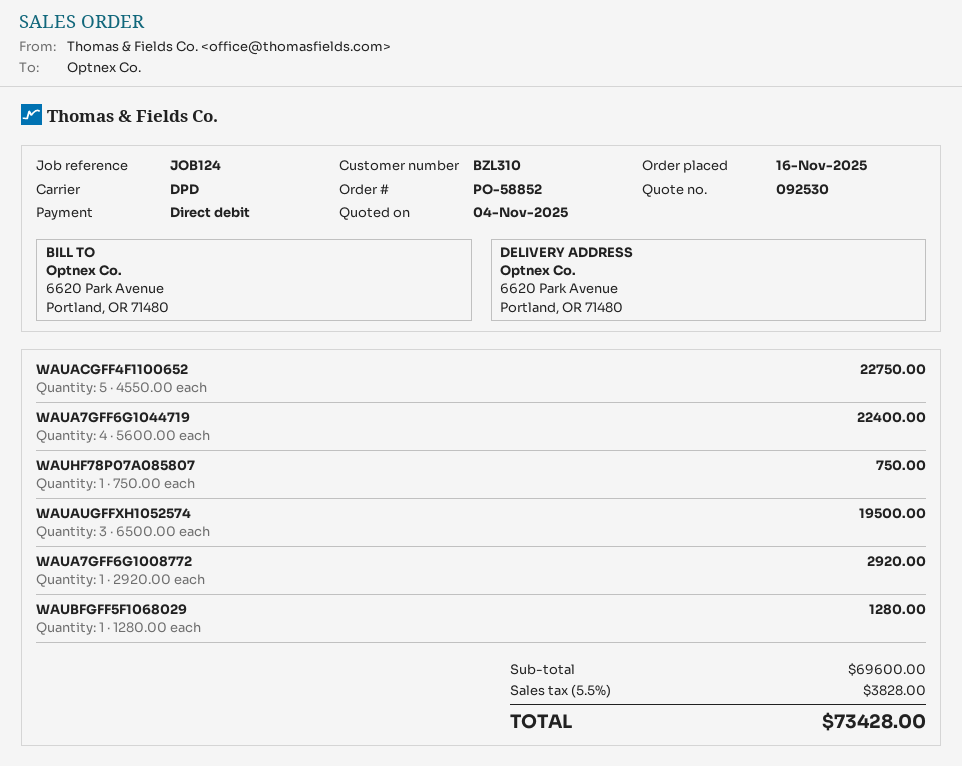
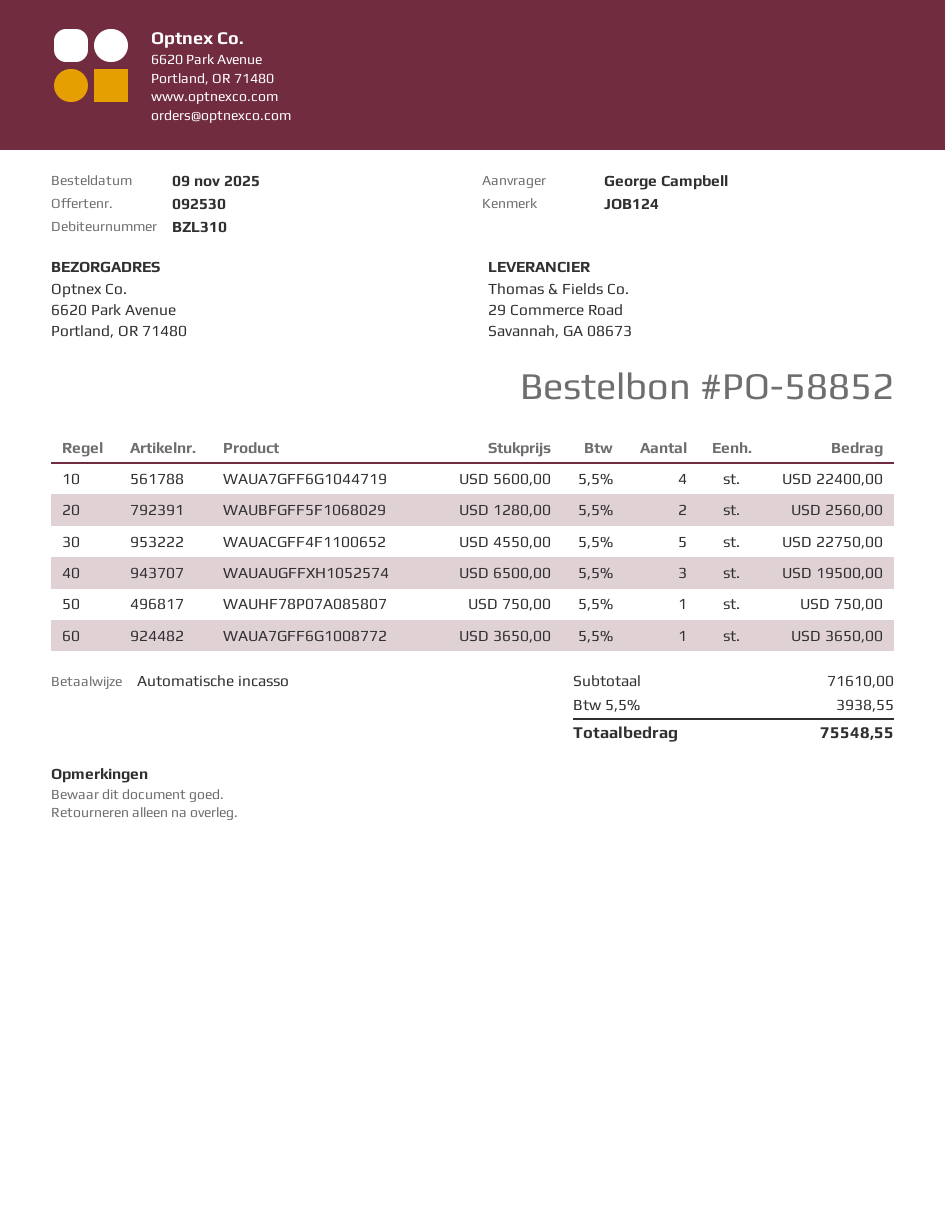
order date: 2025-11-16 -> 2025-11-09
WAUA7GFF6G1008772: 1 x 2920.00 = 2920.00 -> 1 x 3650.00 = 3650.00
WAUBFGFF5F1068029: 1 x 1280.00 = 1280.00 -> 2 x 1280.00 = 2560.00
subtotal: 69600.00 -> 71610.00
tax: 5.5% = 3828.00 -> 5.5% = 3938.55
total: 73428.00 -> 75548.55

